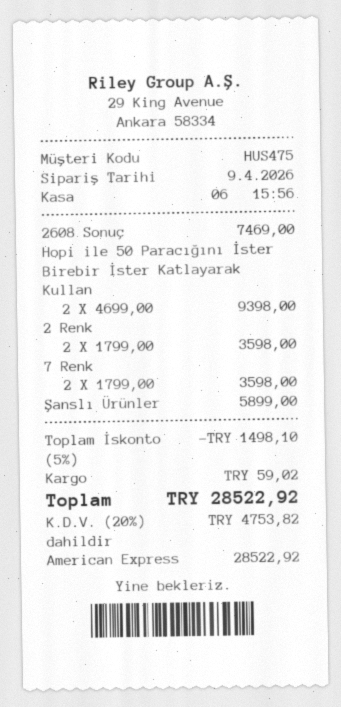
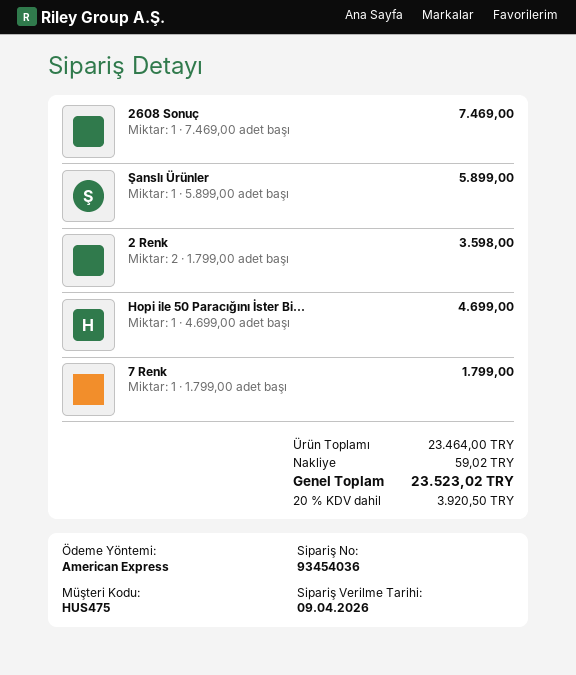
Hopi ile 50 Paracığını İster Birebir İster Katlayarak Kullan: 2 x 4699.00 = 9398.00 -> 1 x 4699.00 = 4699.00
7 Renk: 2 x 1799.00 = 3598.00 -> 1 x 1799.00 = 1799.00
discount: 5% = 1498.10 -> none
tax: 20% = 4753.82 -> 20% = 3920.50
total: 28522.92 -> 23523.02

